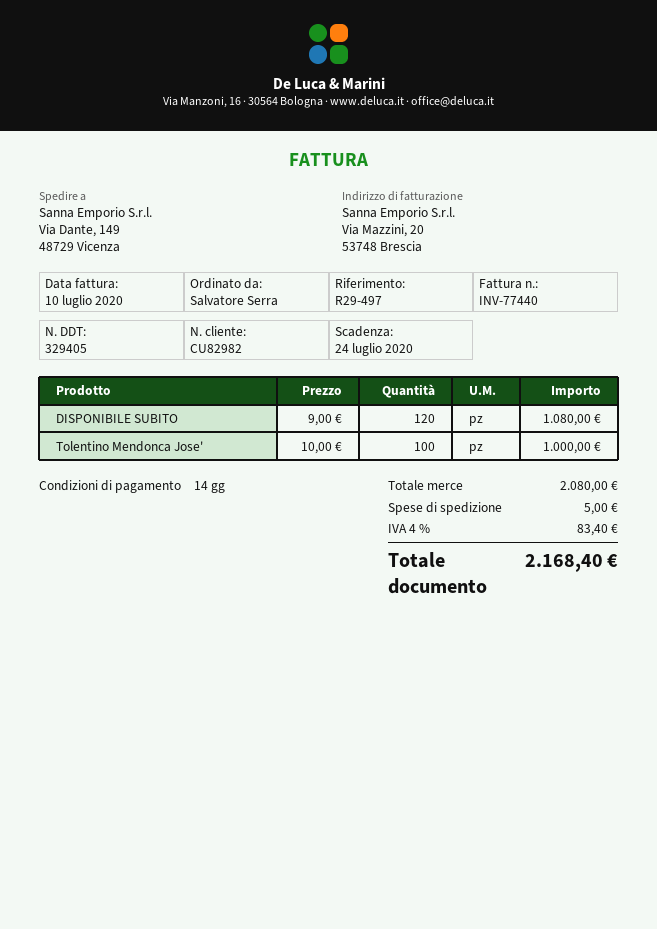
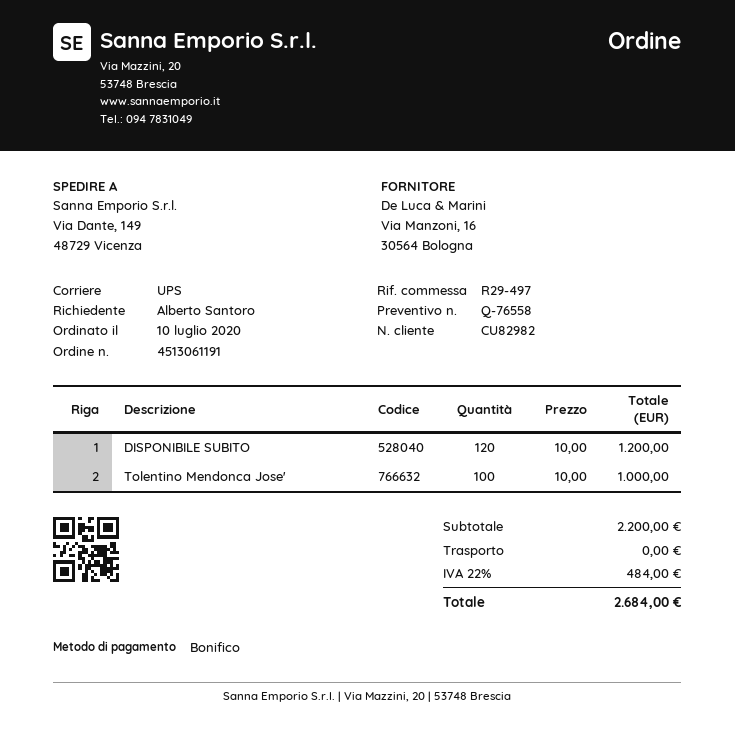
ordered by: Salvatore Serra -> Alberto Santoro
DISPONIBILE SUBITO: 120 x 9.00 = 1080.00 -> 120 x 10.00 = 1200.00
subtotal: 2080.00 -> 2200.00
shipping: 5.00 -> 0.00
tax: 4% = 83.40 -> 22% = 484.00
total: 2168.40 -> 2684.00

